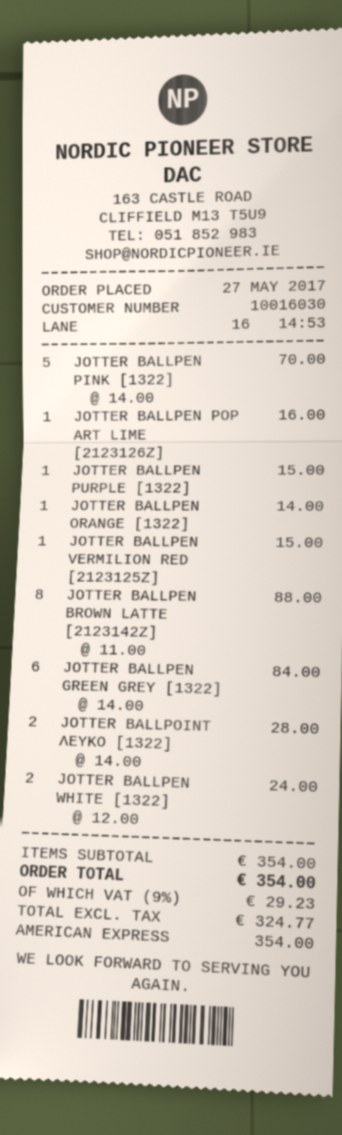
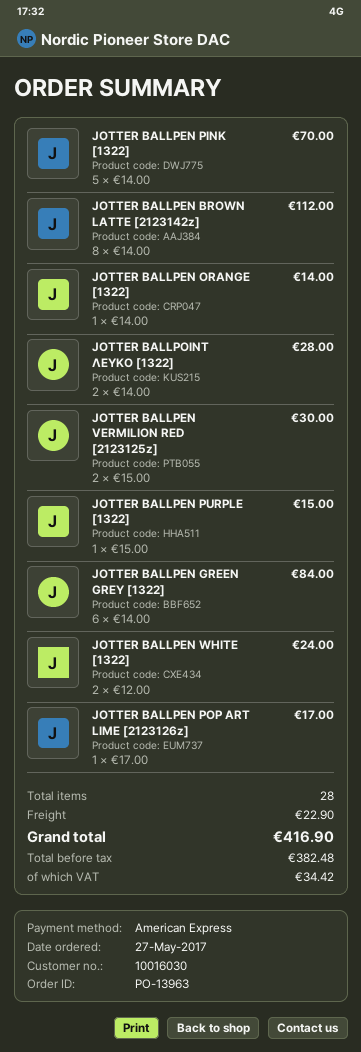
JOTTER BALLPEN POP ART LIME [2123126Z]: 1 x 16.00 = 16.00 -> 1 x 17.00 = 17.00
JOTTER BALLPEN VERMILION RED [2123125Z]: 1 x 15.00 = 15.00 -> 2 x 15.00 = 30.00
JOTTER BALLPEN BROWN LATTE [2123142Z]: 8 x 11.00 = 88.00 -> 8 x 14.00 = 112.00
shipping: none -> 22.90
net: 324.77 -> 382.48
tax: 29.23 -> 34.42
total: 354.00 -> 416.90

